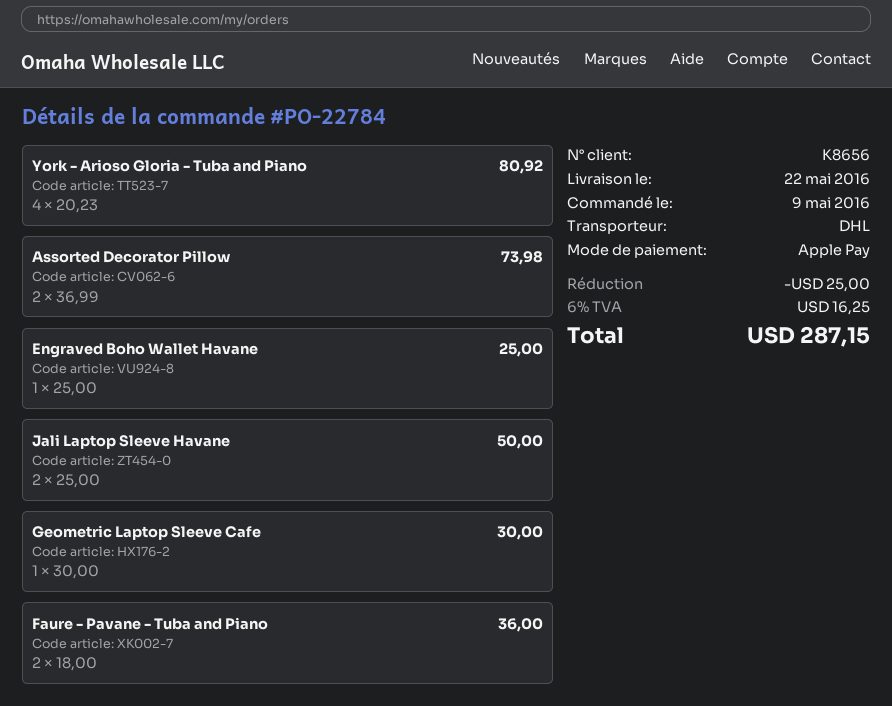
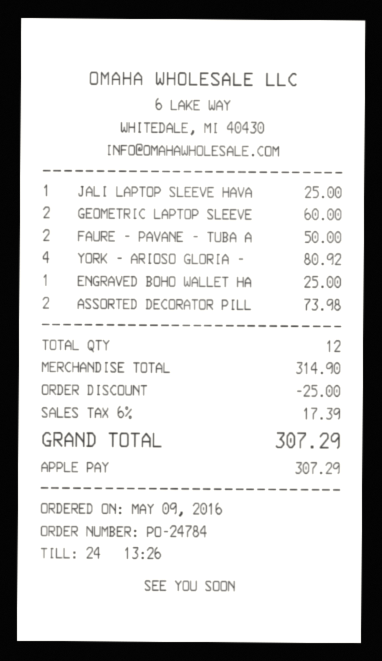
order number: PO-22784 -> PO-24784
Jali Laptop Sleeve Havane: 2 for 50.00 -> 1 for 25.00
Geometric Laptop Sleeve Cafe: 1 for 30.00 -> 2 for 60.00
Faure - Pavane - Tuba and Piano: 2 for 36.00 -> 2 for 50.00
tax: 6% = 16.25 -> 6% = 17.39
total: 287.15 -> 307.29

